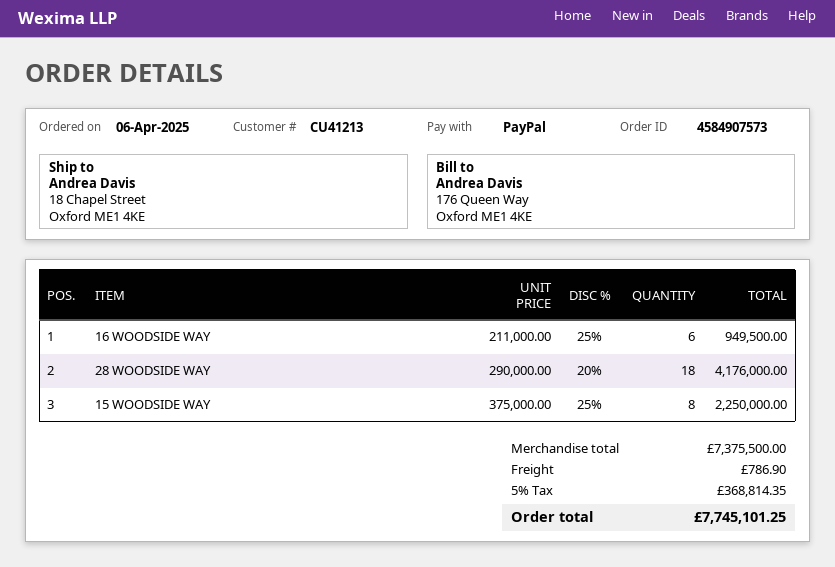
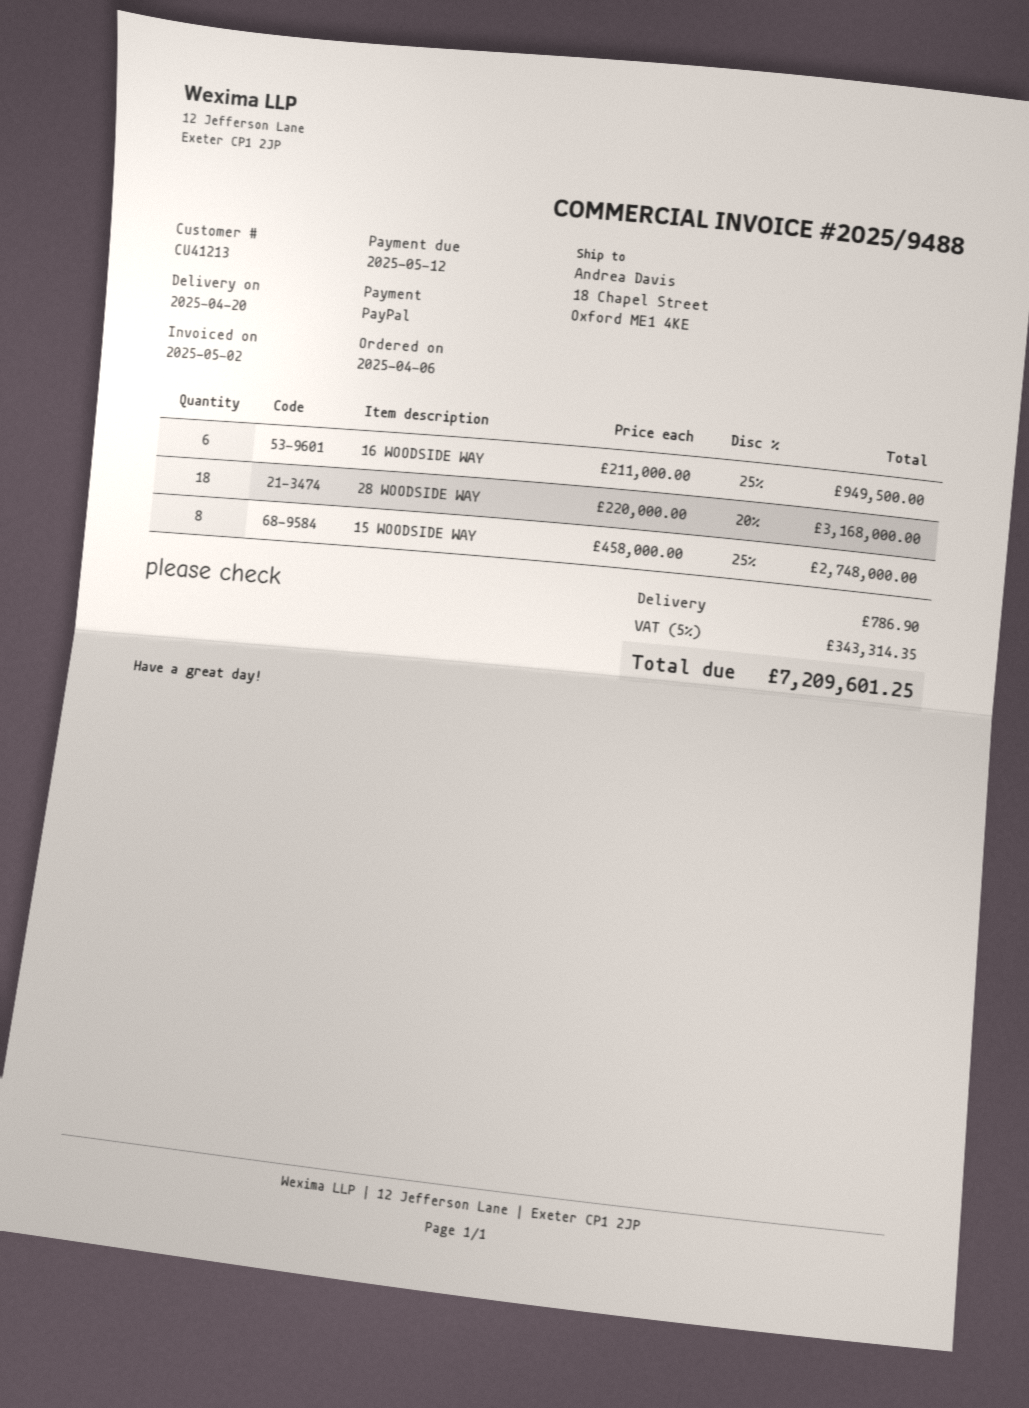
28 WOODSIDE WAY: 18 x 290000.00 - 20% = 4176000.00 -> 18 x 220000.00 - 20% = 3168000.00
15 WOODSIDE WAY: 8 x 375000.00 - 25% = 2250000.00 -> 8 x 458000.00 - 25% = 2748000.00
tax: 5% = 368814.35 -> 5% = 343314.35
total: 7745101.25 -> 7209601.25

